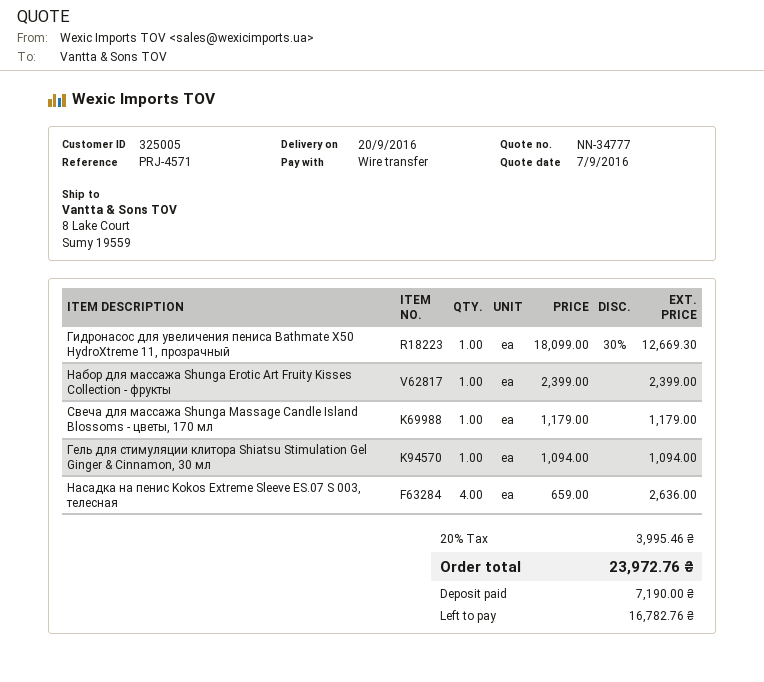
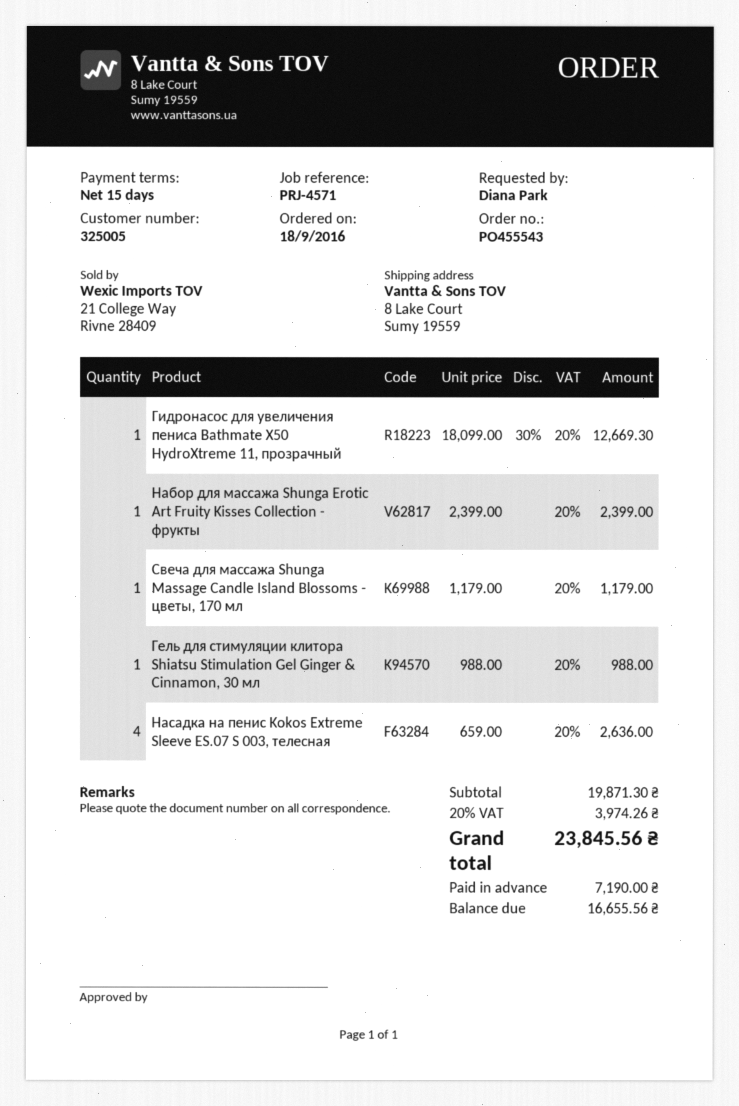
Гель для стимуляции клитора Shiatsu Stimulation Gel Ginger & Cinnamon, 30 мл: 1 x 1094.00 = 1094.00 -> 1 x 988.00 = 988.00
tax: 20% = 3995.46 -> 20% = 3974.26
total: 23972.76 -> 23845.56
balance: 16782.76 -> 16655.56

